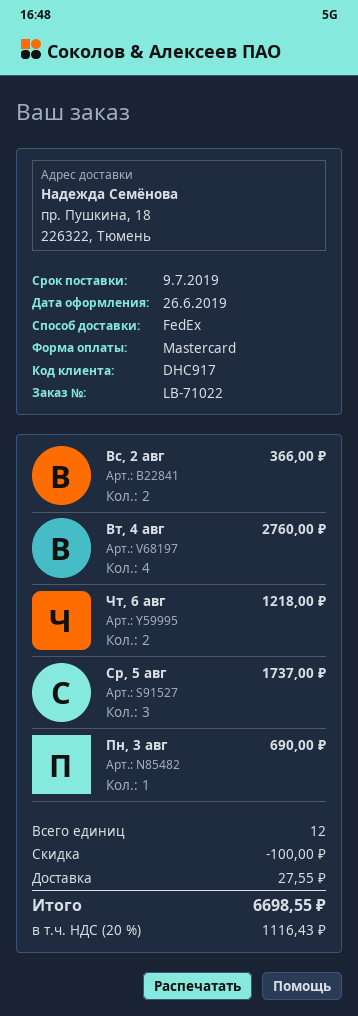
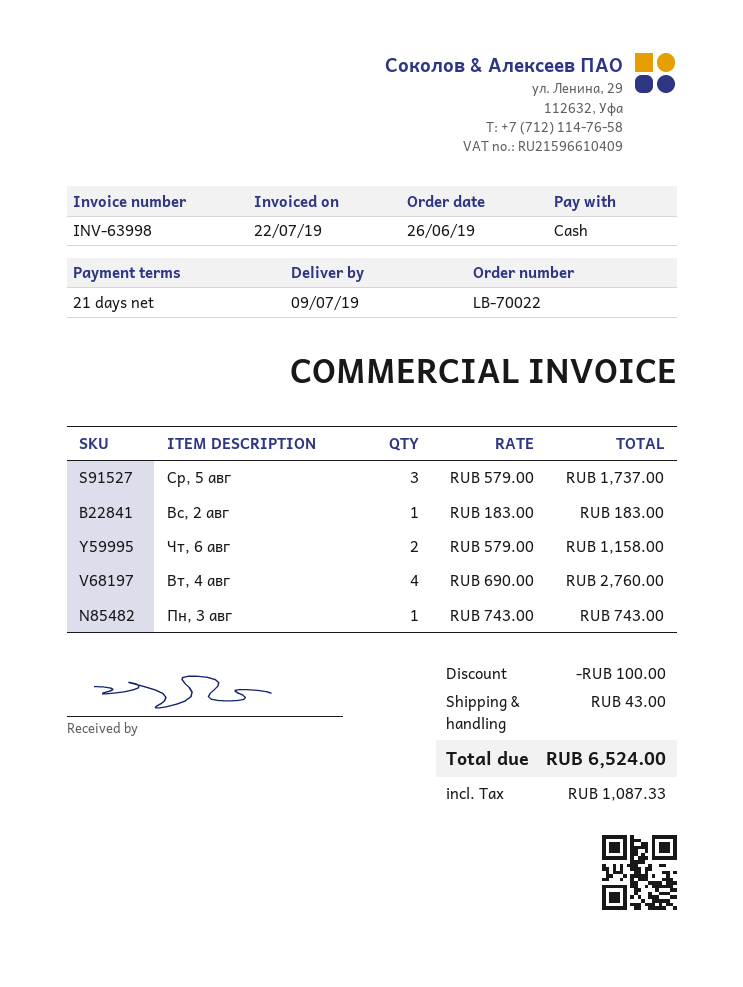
order number: LB-71022 -> LB-70022
payment method: Mastercard -> cash
Вс, 2 авг: 2 for 366.00 -> 1 for 183.00
Чт, 6 авг: 2 for 1218.00 -> 2 for 1158.00
Пн, 3 авг: 1 for 690.00 -> 1 for 743.00
shipping: 27.55 -> 43.00
tax: 1116.43 -> 1087.33
total: 6698.55 -> 6524.00

